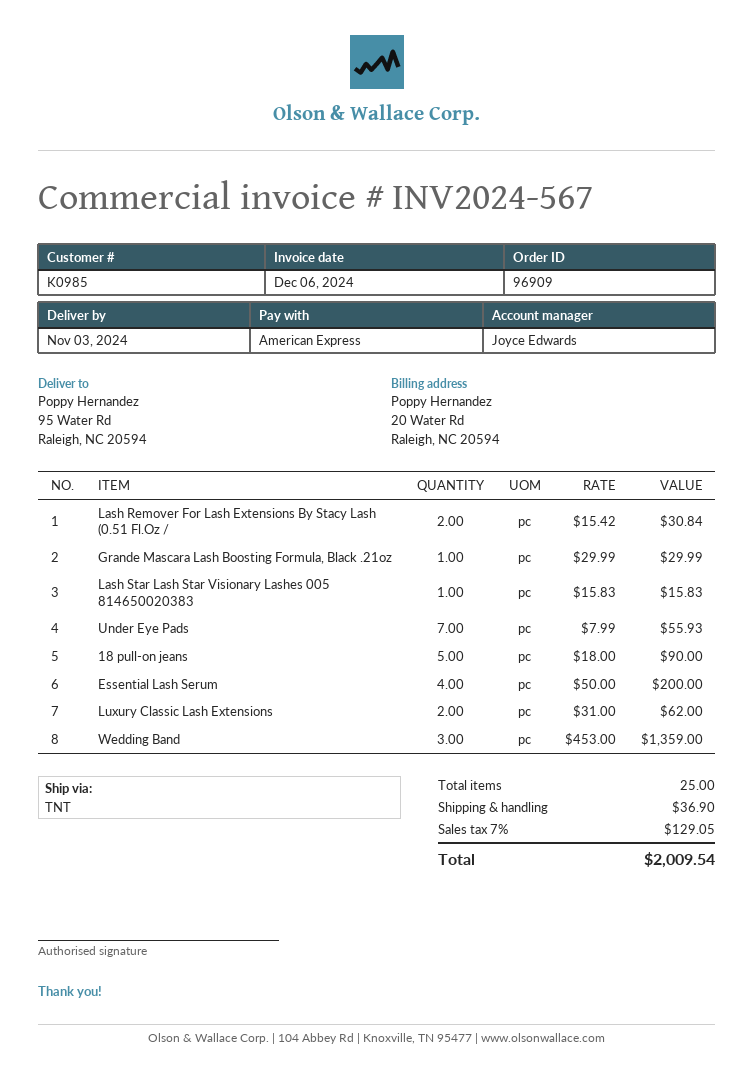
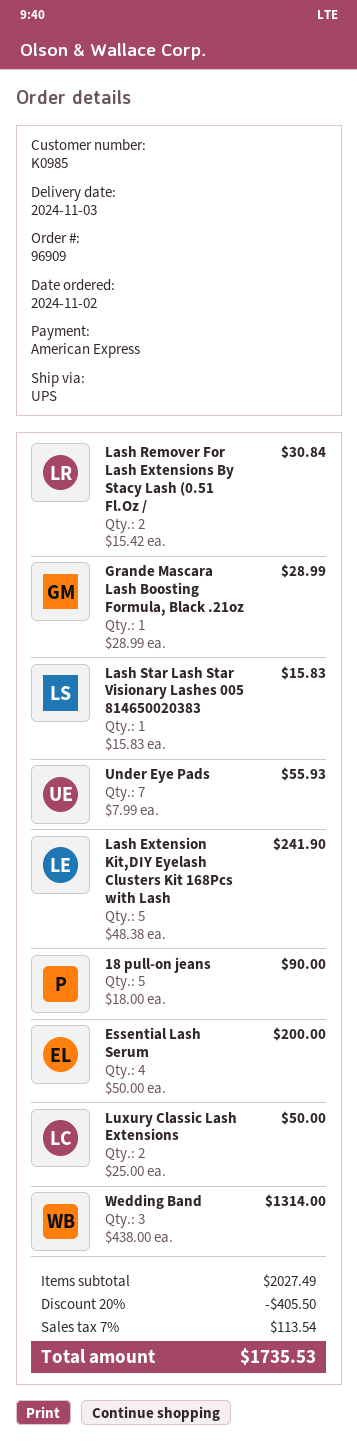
shipping method: TNT -> UPS
Grande Mascara Lash Boosting Formula, Black .21oz: 1 x 29.99 = 29.99 -> 1 x 28.99 = 28.99
Luxury Classic Lash Extensions: 2 x 31.00 = 62.00 -> 2 x 25.00 = 50.00
Wedding Band: 3 x 453.00 = 1359.00 -> 3 x 438.00 = 1314.00
Lash Extension Kit,DIY Eyelash Clusters Kit 168Pcs with Lash: none -> 5 x 48.38 = 241.90
discount: none -> 20% = 405.50
shipping: 36.90 -> none
tax: 7% = 129.05 -> 7% = 113.54
total: 2009.54 -> 1735.53

